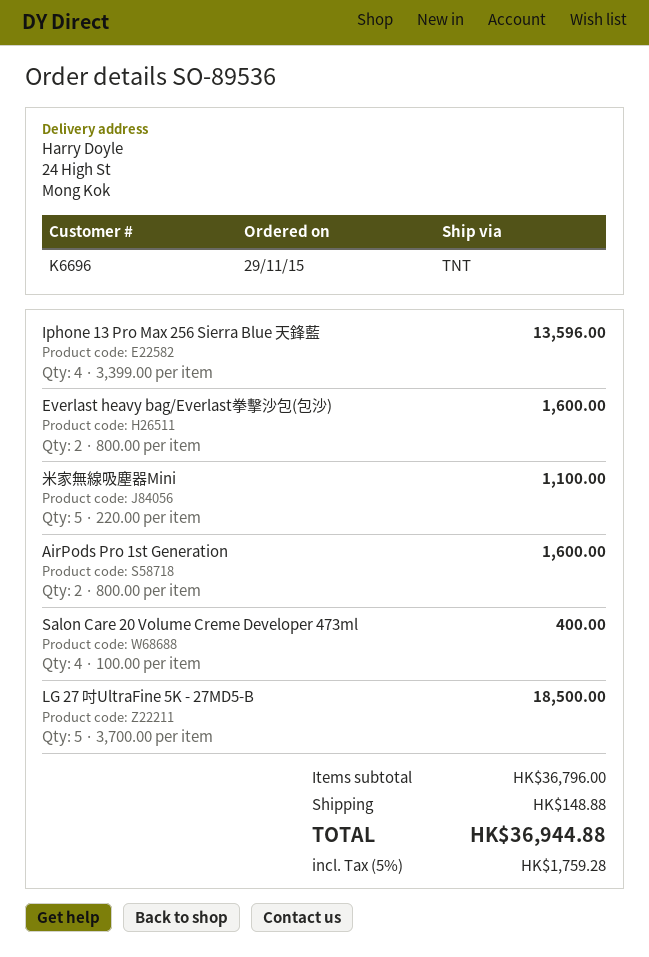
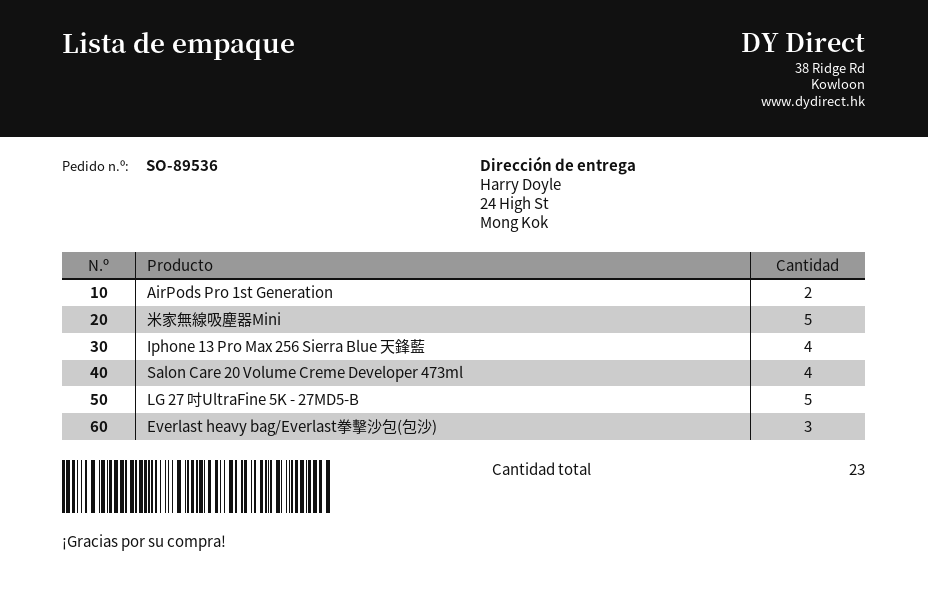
Everlast heavy bag/Everlast拳擊沙包(包沙): 2 -> 3

